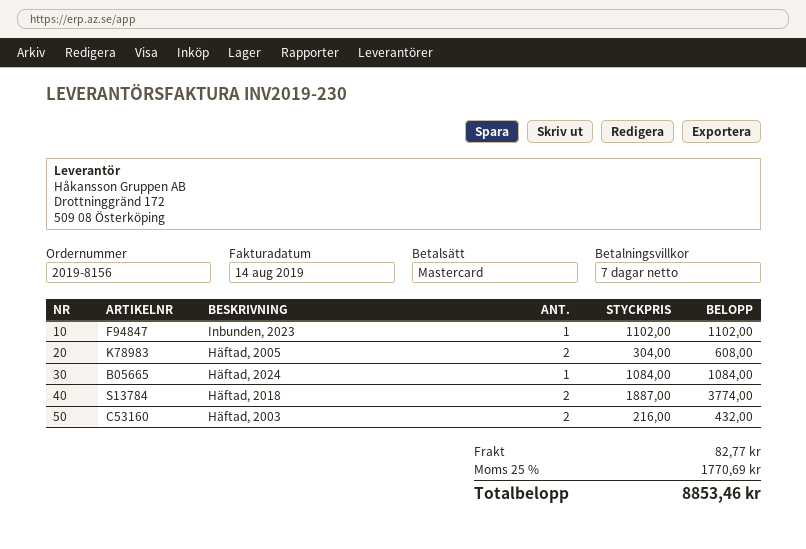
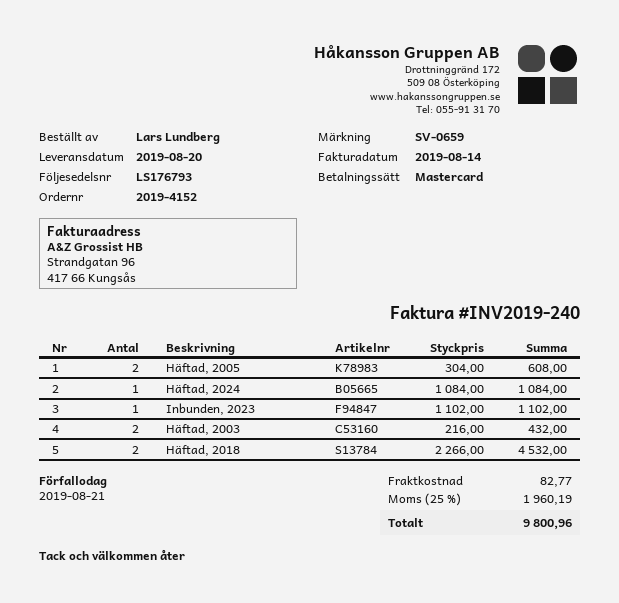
order number: 2019-8156 -> 2019-4152
invoice number: INV2019-230 -> INV2019-240
Häftad, 2018: 2 x 1887.00 = 3774.00 -> 2 x 2266.00 = 4532.00
tax: 25% = 1770.69 -> 25% = 1960.19
total: 8853.46 -> 9800.96

